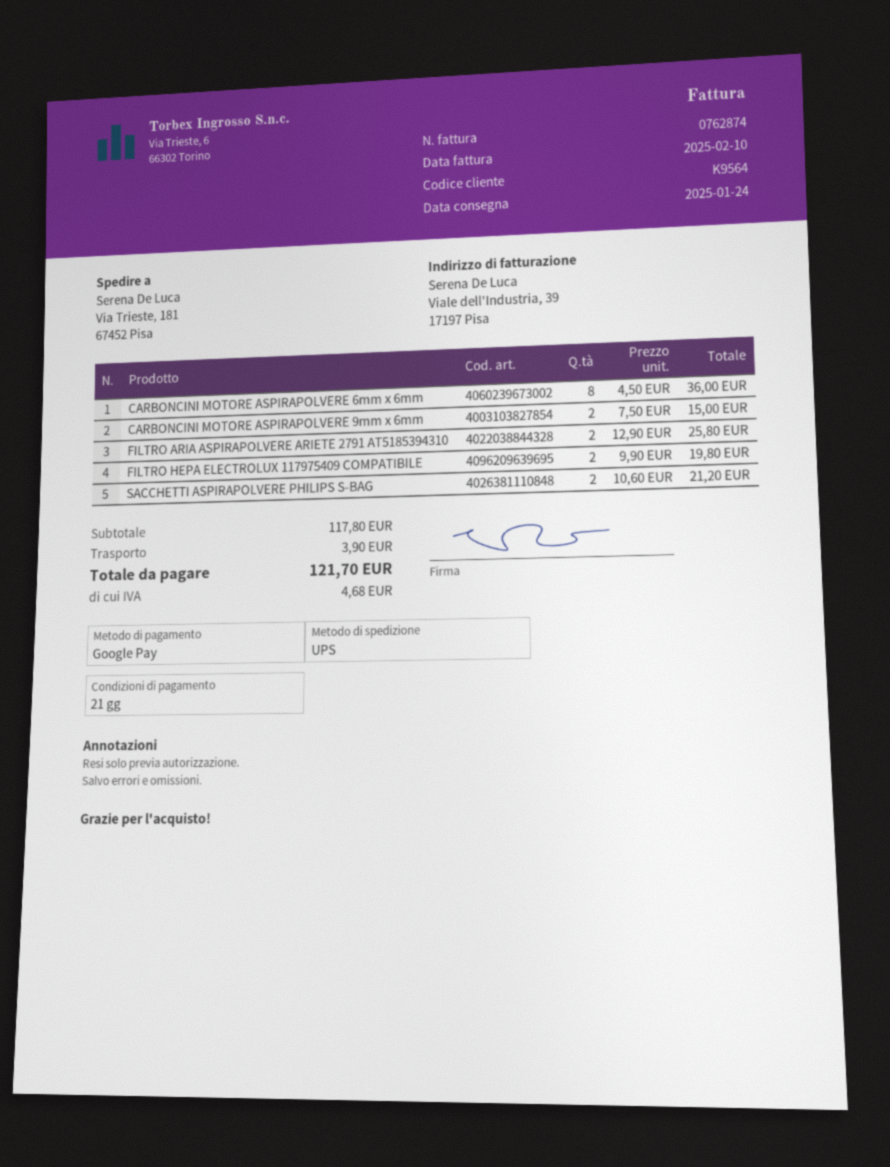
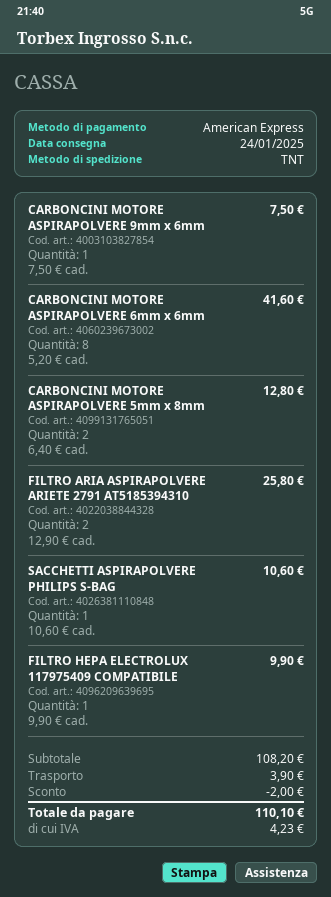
payment method: Google Pay -> American Express
shipping method: UPS -> TNT
CARBONCINI MOTORE ASPIRAPOLVERE 6mm x 6mm: 8 x 4.50 = 36.00 -> 8 x 5.20 = 41.60
CARBONCINI MOTORE ASPIRAPOLVERE 9mm x 6mm: 2 x 7.50 = 15.00 -> 1 x 7.50 = 7.50
FILTRO HEPA ELECTROLUX 117975409 COMPATIBILE: 2 x 9.90 = 19.80 -> 1 x 9.90 = 9.90
SACCHETTI ASPIRAPOLVERE PHILIPS S-BAG: 2 x 10.60 = 21.20 -> 1 x 10.60 = 10.60
CARBONCINI MOTORE ASPIRAPOLVERE 5mm x 8mm: none -> 2 x 6.40 = 12.80
subtotal: 117.80 -> 108.20
discount: none -> 2.00
tax: 4.68 -> 4.23
total: 121.70 -> 110.10

